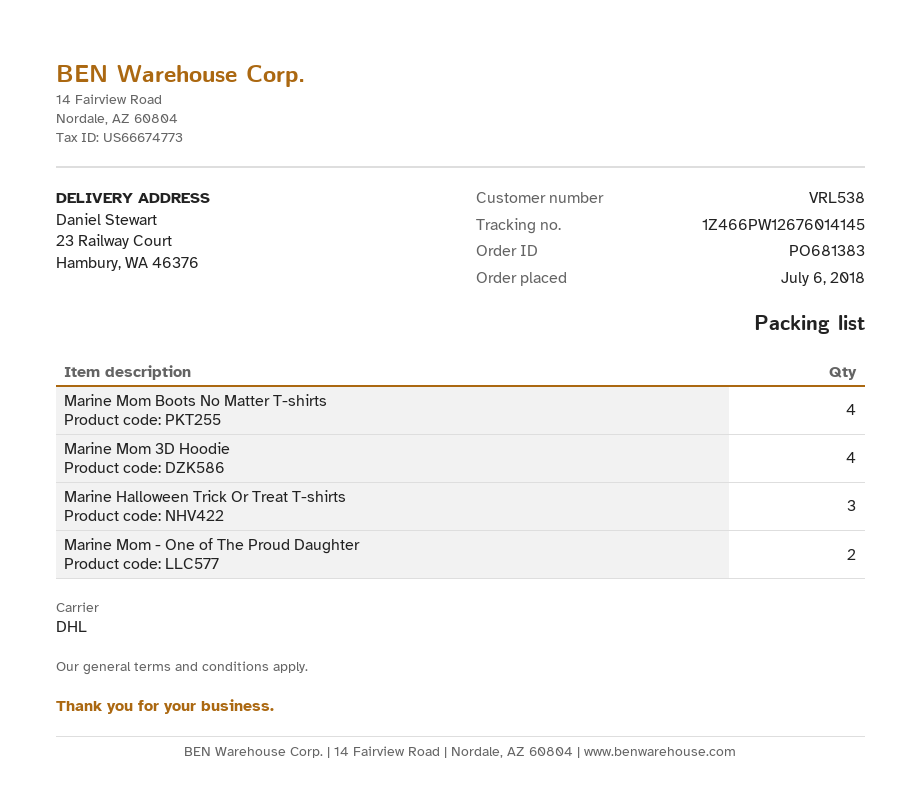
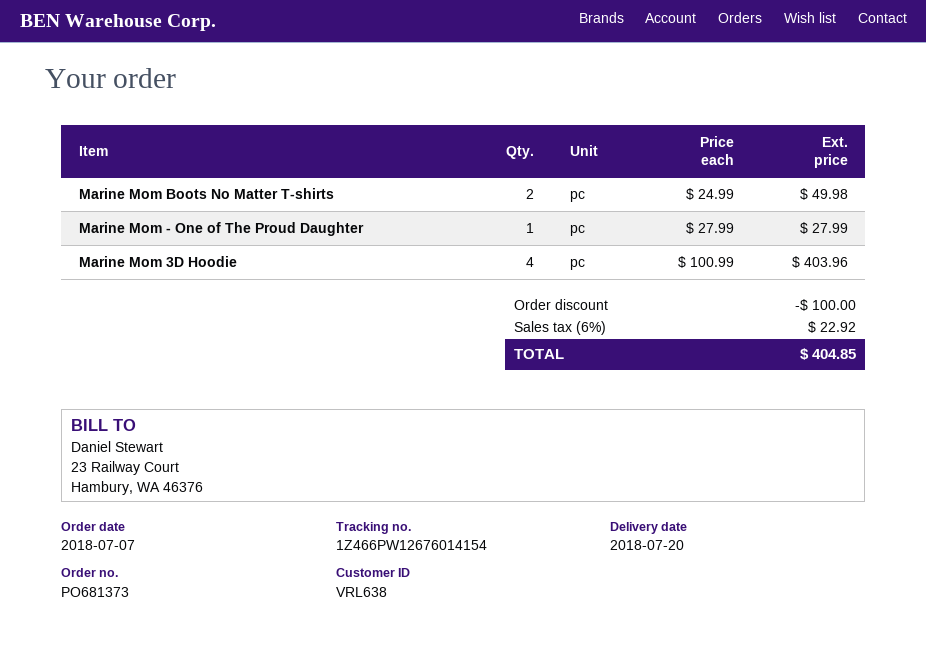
order number: PO681383 -> PO681373
order date: 2018-07-06 -> 2018-07-07
customer number: VRL538 -> VRL638
tracking number: 1Z466PW12676014145 -> 1Z466PW12676014154
Marine Mom Boots No Matter T-shirts: 4 -> 2
Marine Halloween Trick Or Treat T-shirts: 3 -> none
Marine Mom - One of The Proud Daughter: 2 -> 1

